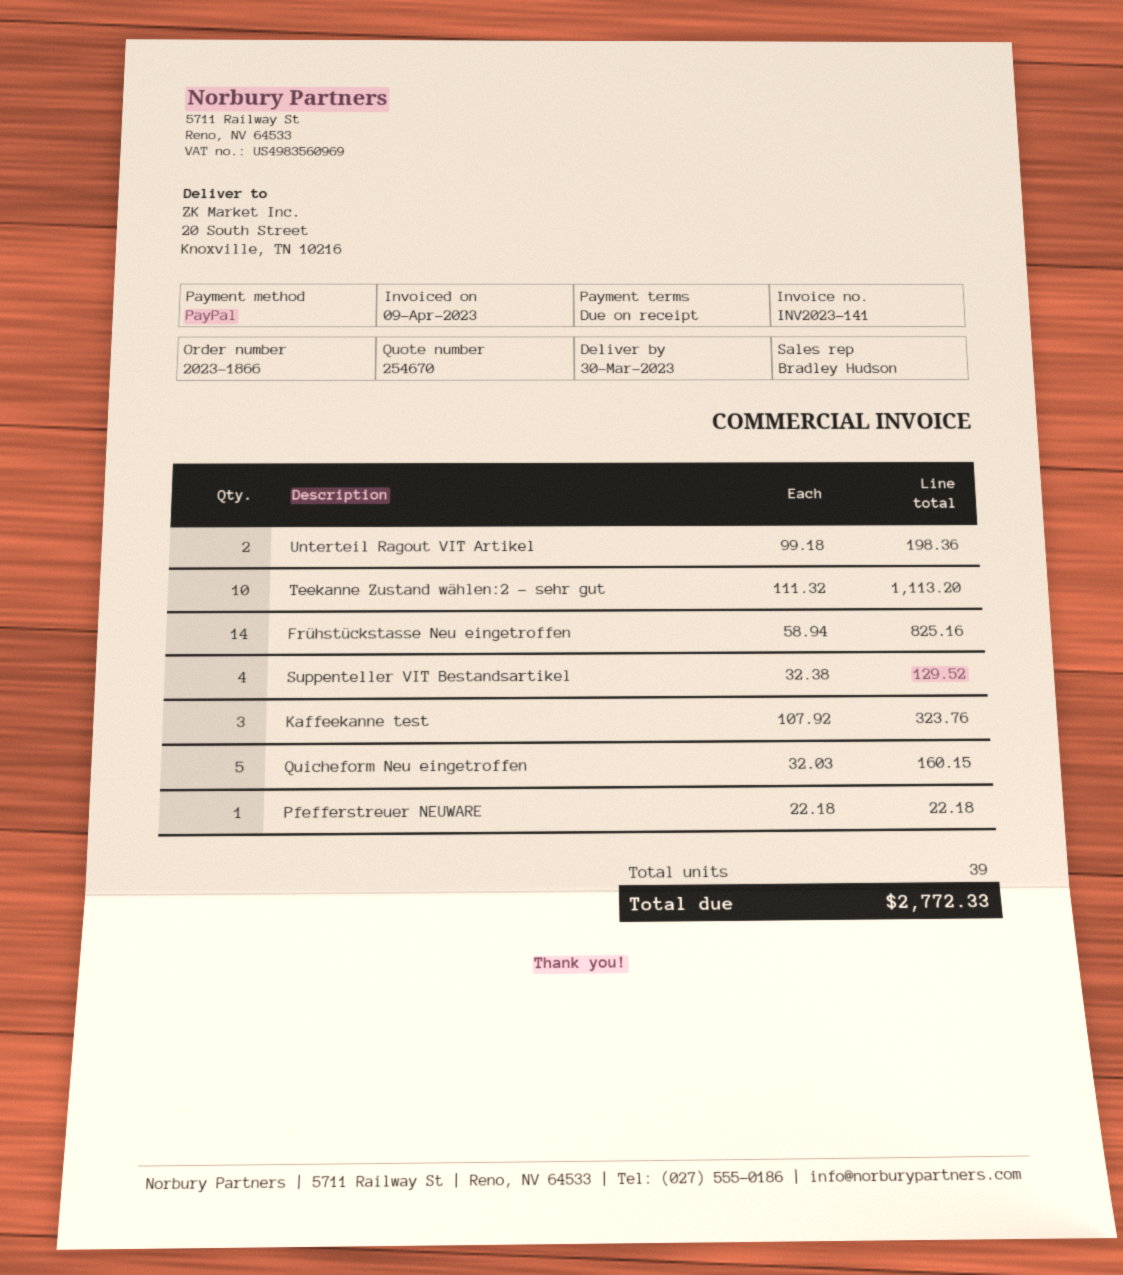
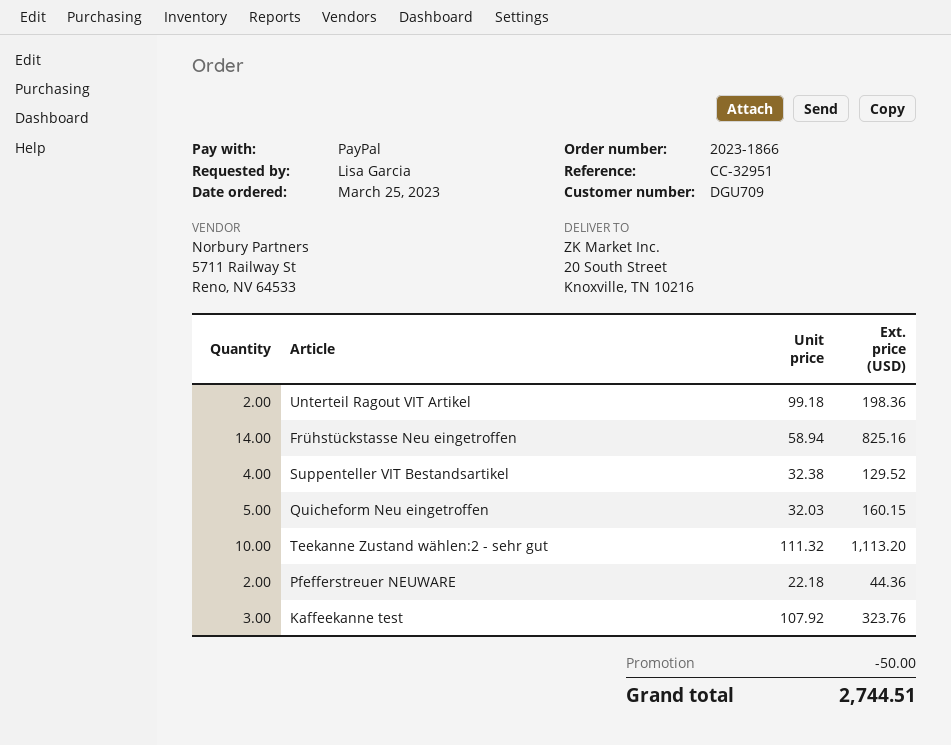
Pfefferstreuer NEUWARE: 1 x 22.18 = 22.18 -> 2 x 22.18 = 44.36
discount: none -> 50.00
total: 2772.33 -> 2744.51

